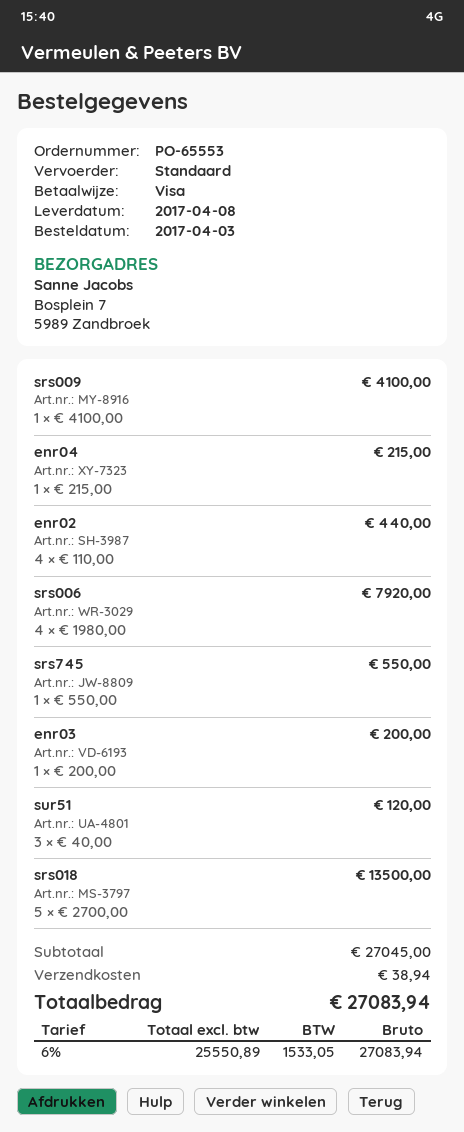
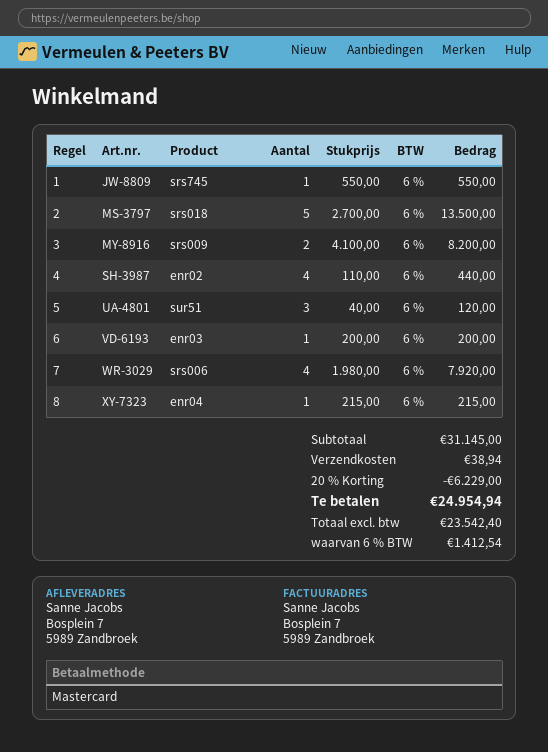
payment method: Visa -> Mastercard
srs009: 1 x 4100.00 = 4100.00 -> 2 x 4100.00 = 8200.00
subtotal: 27045.00 -> 31145.00
discount: none -> 20% = 6229.00
net: 25550.89 -> 23542.40
tax: 6% = 1533.05 -> 6% = 1412.54
total: 27083.94 -> 24954.94

